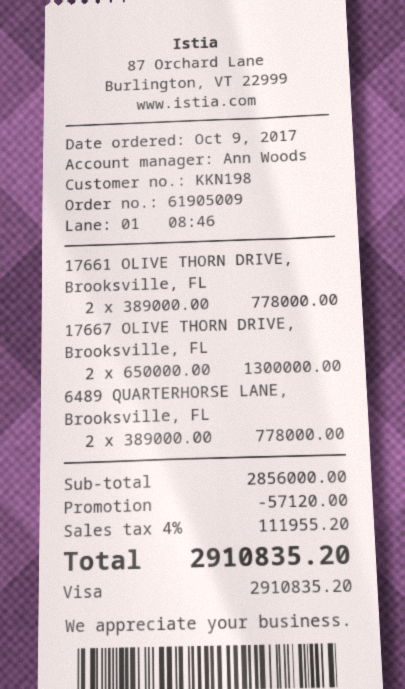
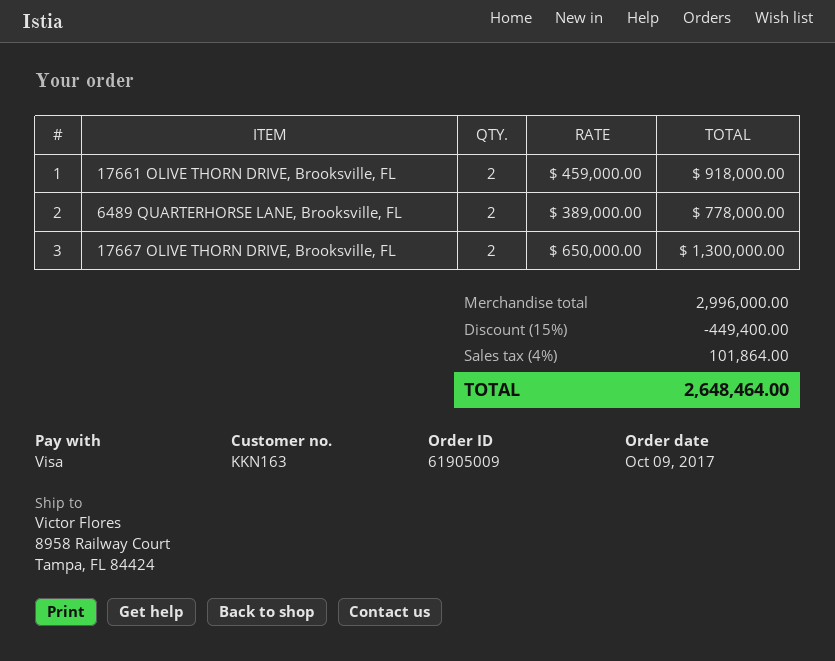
customer number: KKN198 -> KKN163
17661 OLIVE THORN DRIVE, Brooksville, FL: 2 x 389000.00 = 778000.00 -> 2 x 459000.00 = 918000.00
subtotal: 2856000.00 -> 2996000.00
discount: 57120.00 -> 449400.00
tax: 4% = 111955.20 -> 4% = 101864.00
total: 2910835.20 -> 2648464.00

